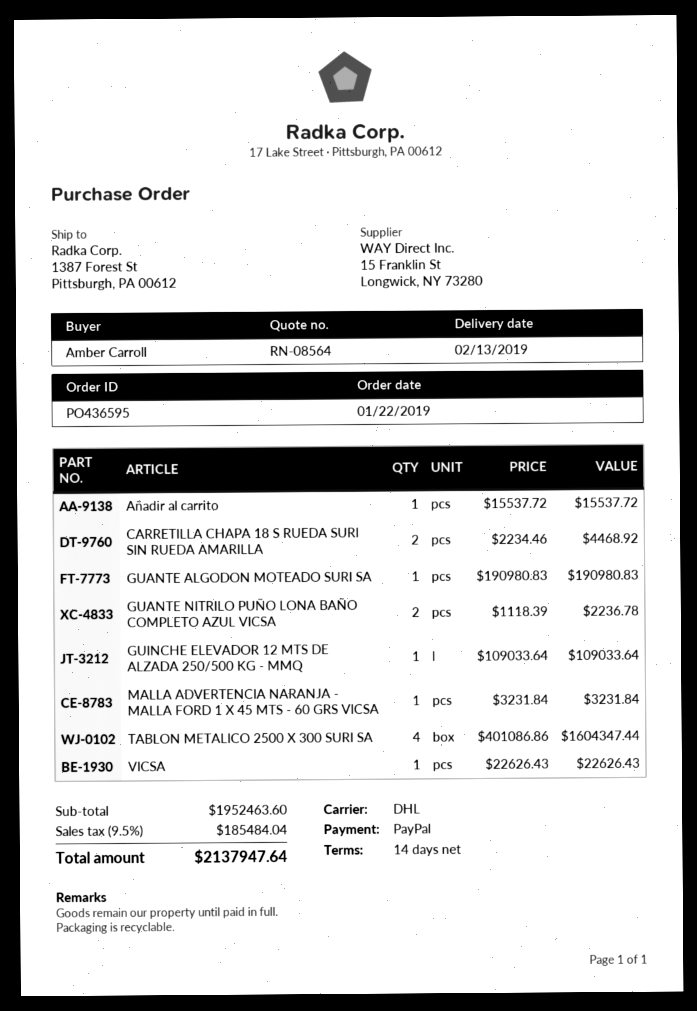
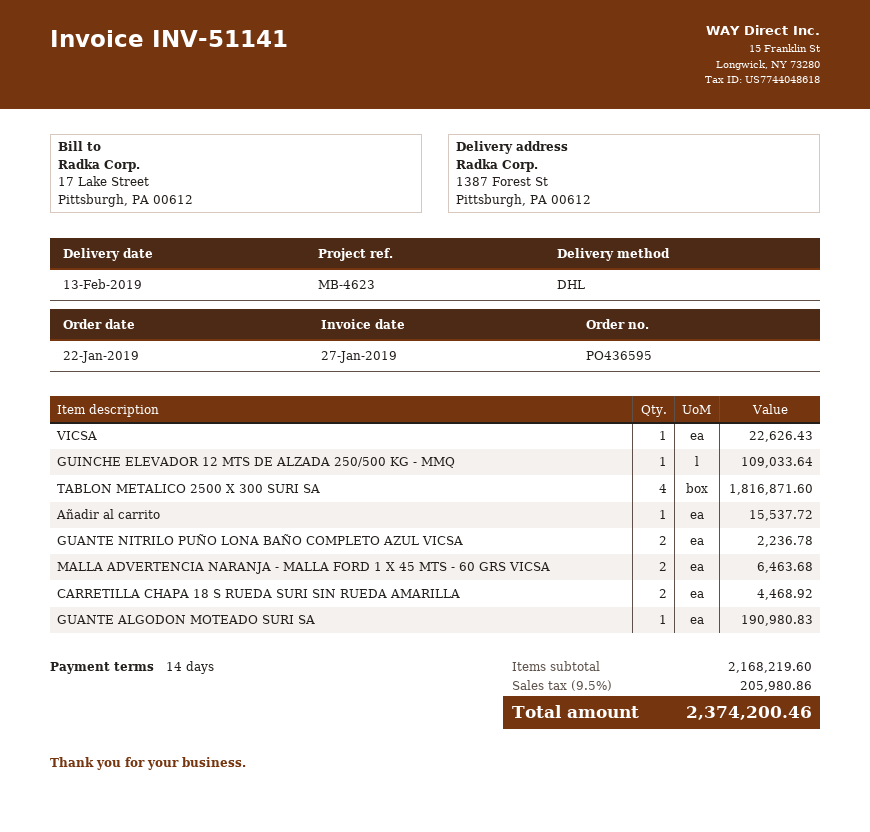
MALLA ADVERTENCIA NARANJA - MALLA FORD 1 X 45 MTS - 60 GRS VICSA: 1 for 3231.84 -> 2 for 6463.68
TABLON METALICO 2500 X 300 SURI SA: 4 for 1604347.44 -> 4 for 1816871.60
subtotal: 1952463.60 -> 2168219.60
tax: 9.5% = 185484.04 -> 9.5% = 205980.86
total: 2137947.64 -> 2374200.46

